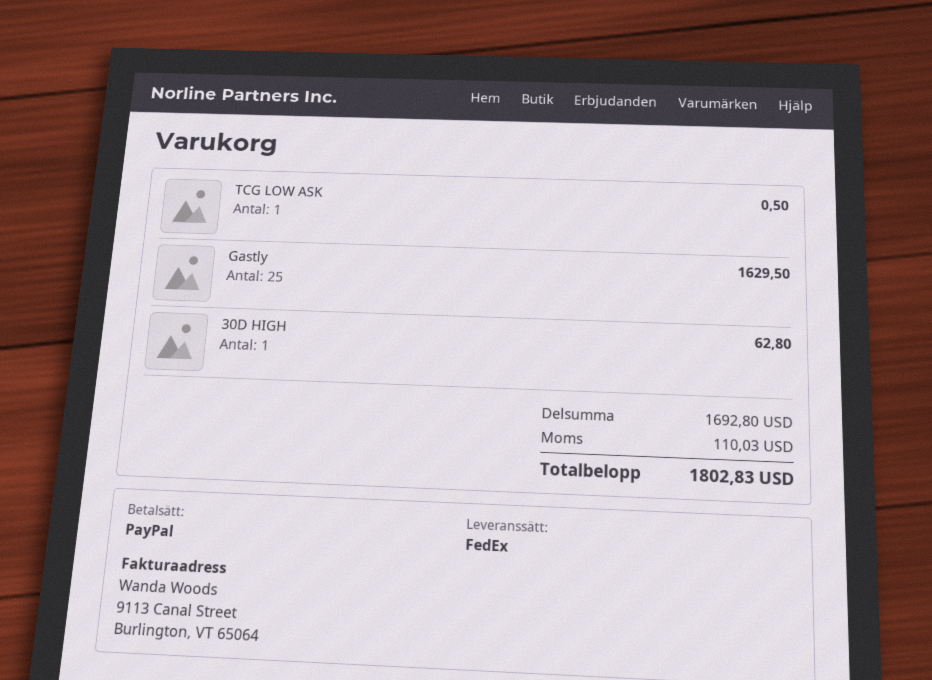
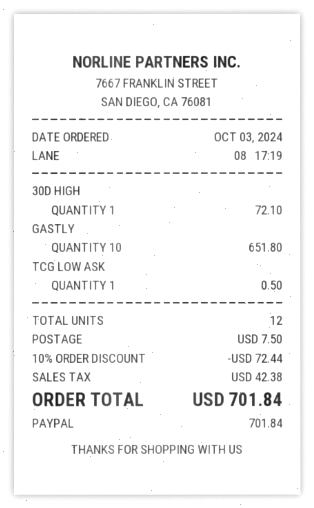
Gastly: 25 for 1629.50 -> 10 for 651.80
30D HIGH: 1 for 62.80 -> 1 for 72.10
discount: none -> 10% = 72.44
shipping: none -> 7.50
tax: 110.03 -> 42.38
total: 1802.83 -> 701.84

